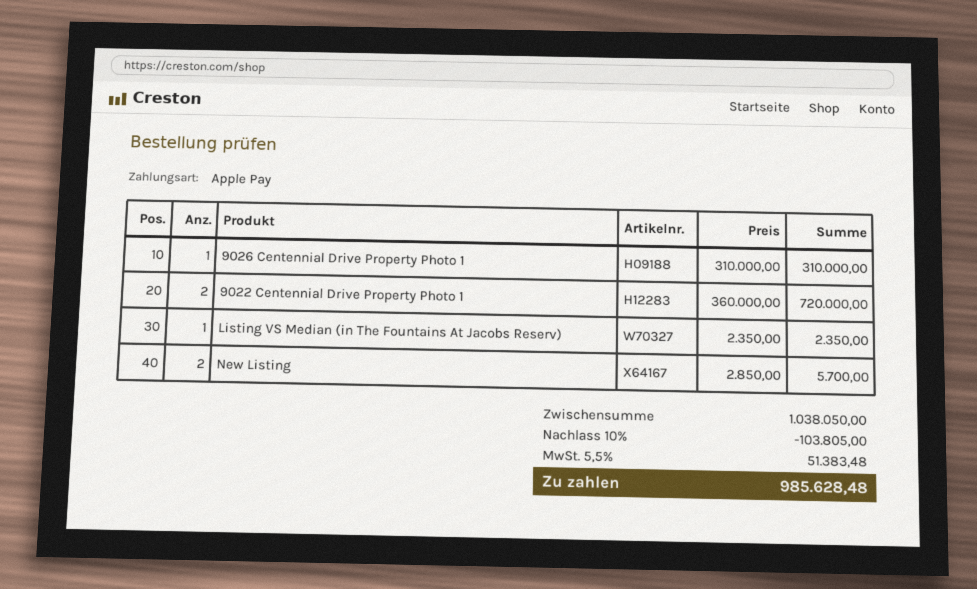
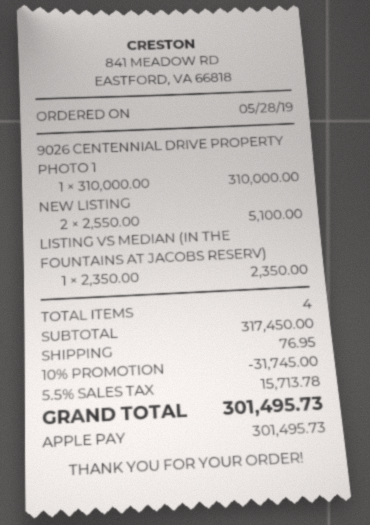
9022 Centennial Drive Property Photo 1: 2 x 360000.00 = 720000.00 -> none
New Listing: 2 x 2850.00 = 5700.00 -> 2 x 2550.00 = 5100.00
subtotal: 1038050.00 -> 317450.00
discount: 10% = 103805.00 -> 10% = 31745.00
shipping: none -> 76.95
tax: 5.5% = 51383.48 -> 5.5% = 15713.78
total: 985628.48 -> 301495.73

